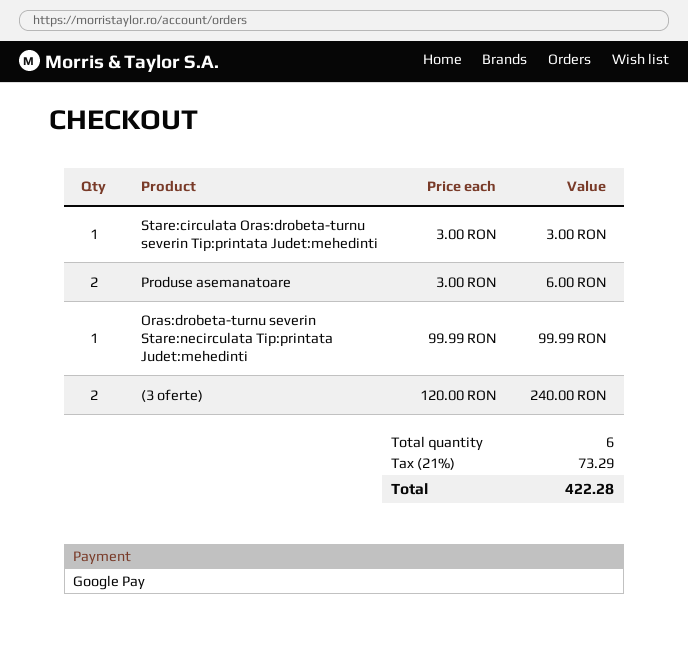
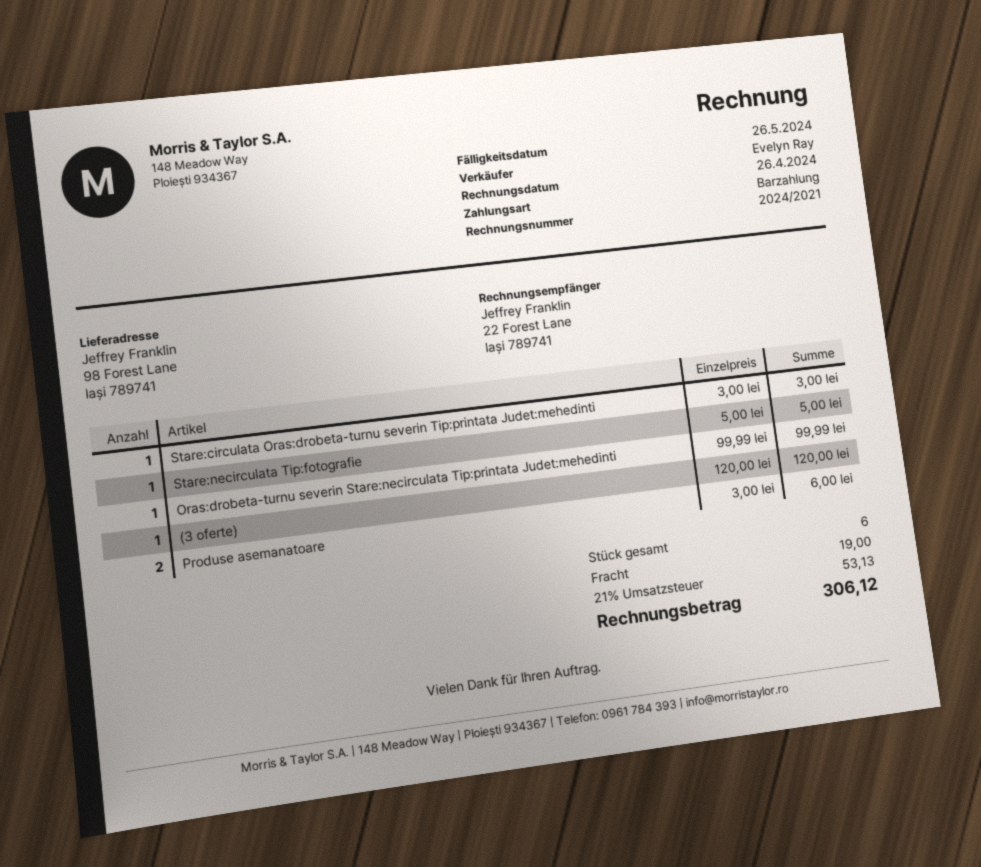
payment method: Google Pay -> cash
(3 oferte): 2 x 120.00 = 240.00 -> 1 x 120.00 = 120.00
Stare:necirculata Tip:fotografie: none -> 1 x 5.00 = 5.00
shipping: none -> 19.00
tax: 21% = 73.29 -> 21% = 53.13
total: 422.28 -> 306.12

